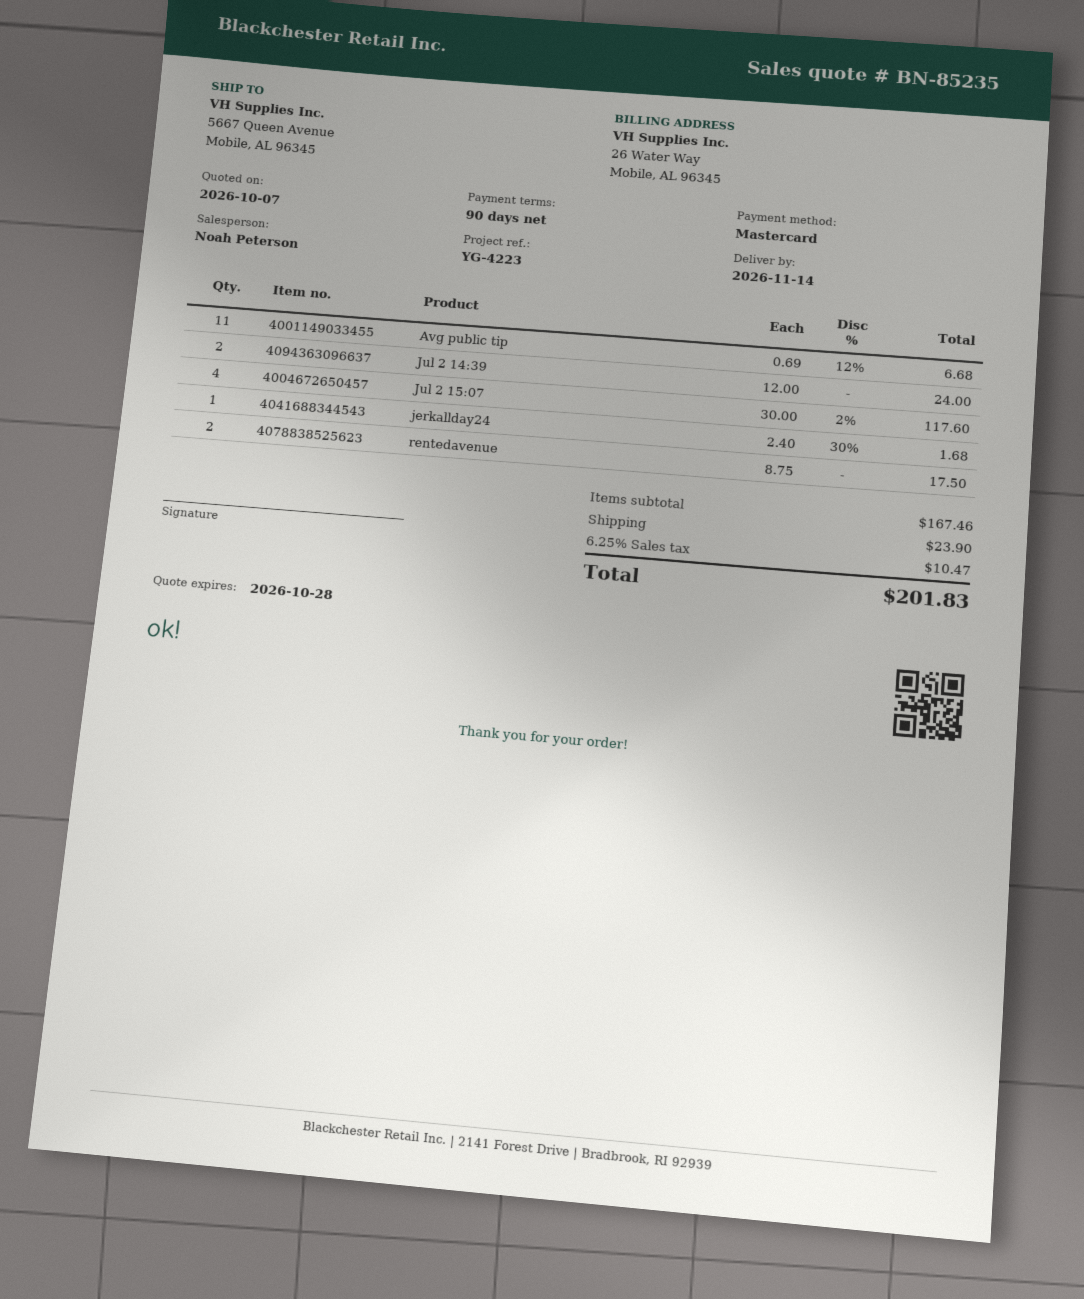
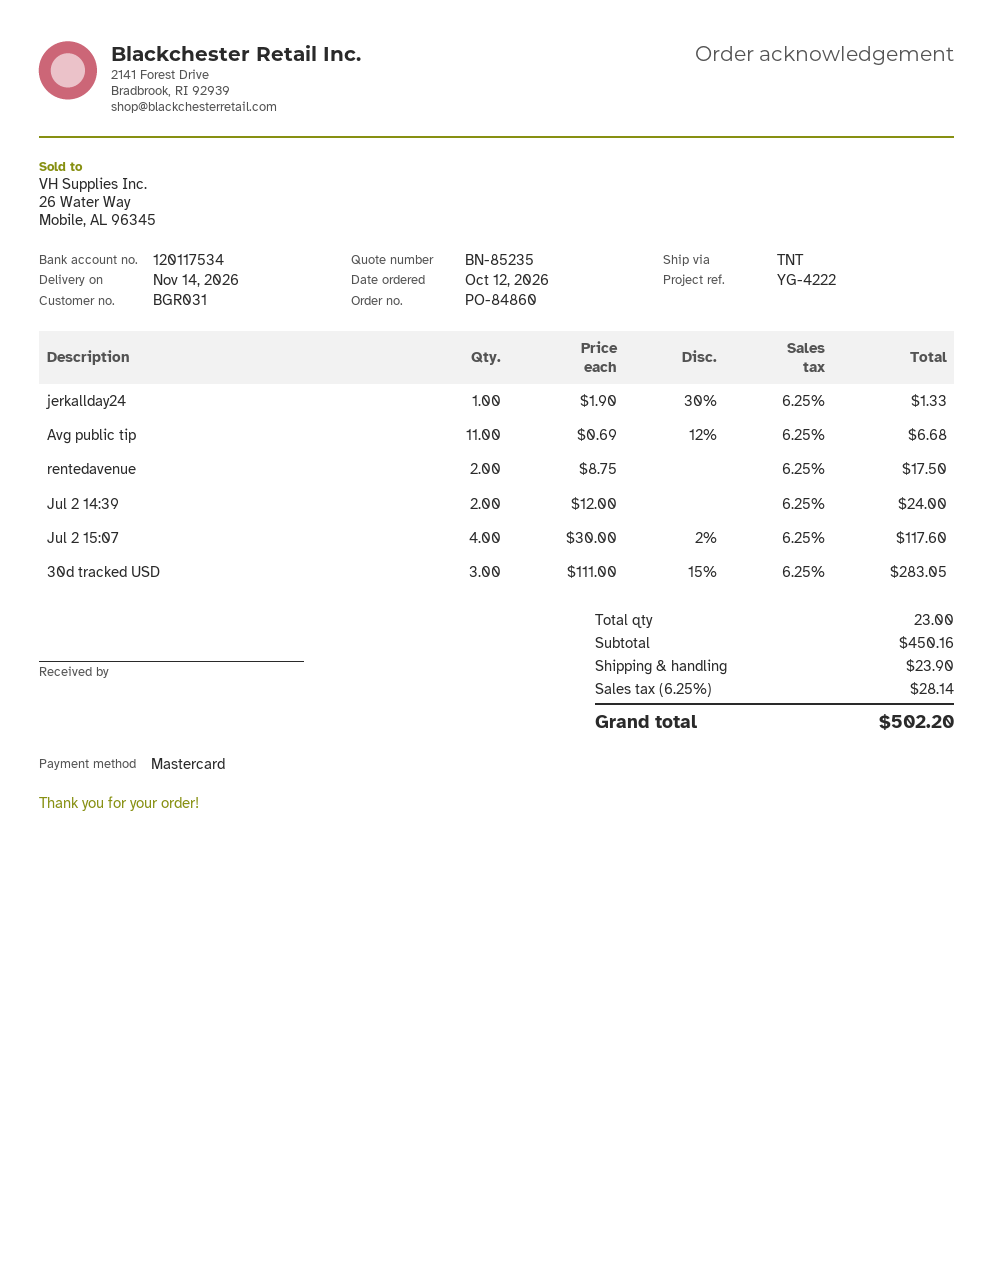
reference: YG-4223 -> YG-4222
jerkallday24: 1 x 2.40 - 30% = 1.68 -> 1 x 1.90 - 30% = 1.33
30d tracked USD: none -> 3 x 111.00 - 15% = 283.05
subtotal: 167.46 -> 450.16
tax: 6.25% = 10.47 -> 6.25% = 28.14
total: 201.83 -> 502.20

